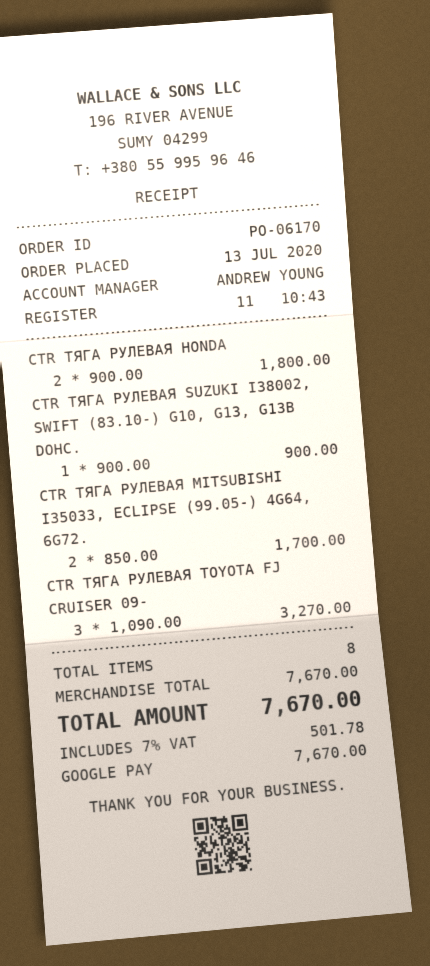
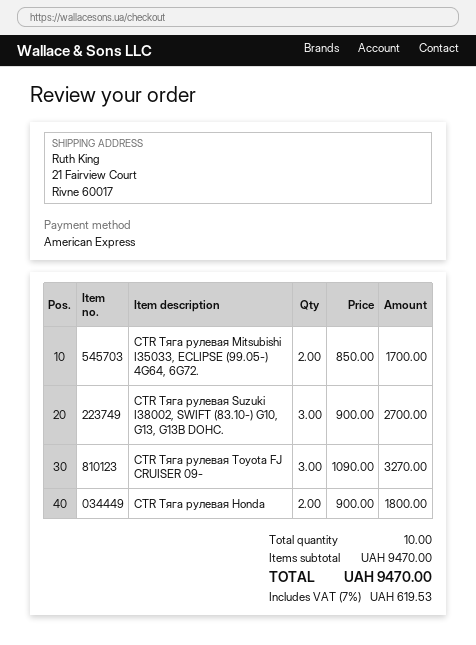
payment method: Google Pay -> American Express
CTR ТЯГА РУЛЕВАЯ SUZUKI I38002, SWIFT (83.10-) G10, G13, G13B DOHC.: 1 x 900.00 = 900.00 -> 3 x 900.00 = 2700.00
total quantity: 8 -> 10
subtotal: 7670.00 -> 9470.00
tax: 7% = 501.78 -> 7% = 619.53
total: 7670.00 -> 9470.00

